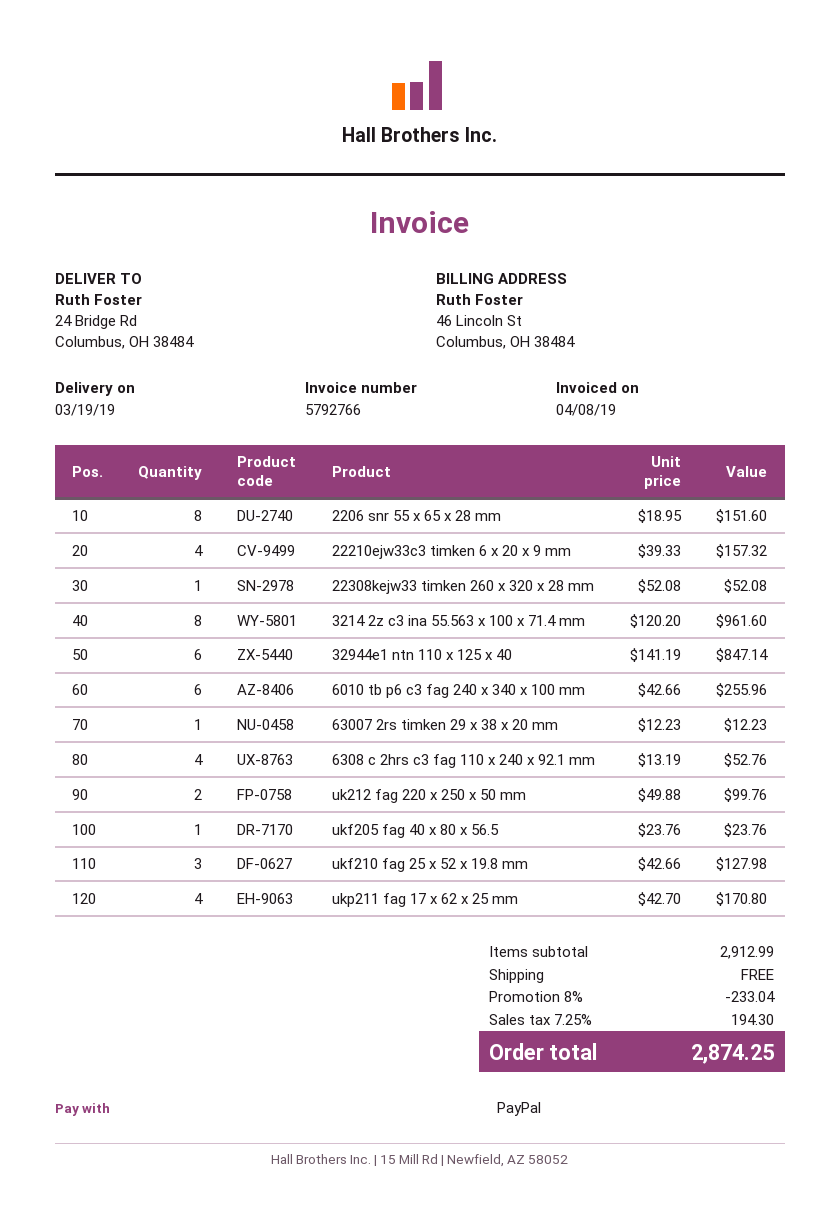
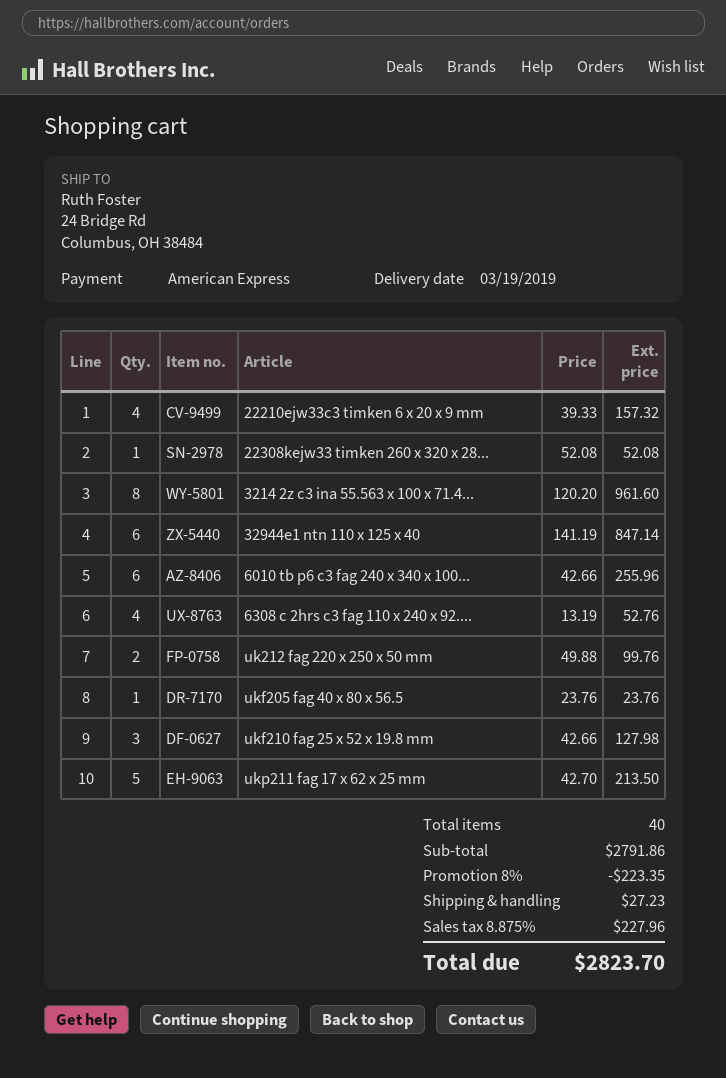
payment method: PayPal -> American Express
2206 snr 55 x 65 x 28 mm: 8 x 18.95 = 151.60 -> none
63007 2rs timken 29 x 38 x 20 mm: 1 x 12.23 = 12.23 -> none
ukp211 fag 17 x 62 x 25 mm: 4 x 42.70 = 170.80 -> 5 x 42.70 = 213.50
subtotal: 2912.99 -> 2791.86
discount: 8% = 233.04 -> 8% = 223.35
shipping: 0.00 -> 27.23
tax: 7.25% = 194.30 -> 8.875% = 227.96
total: 2874.25 -> 2823.70

